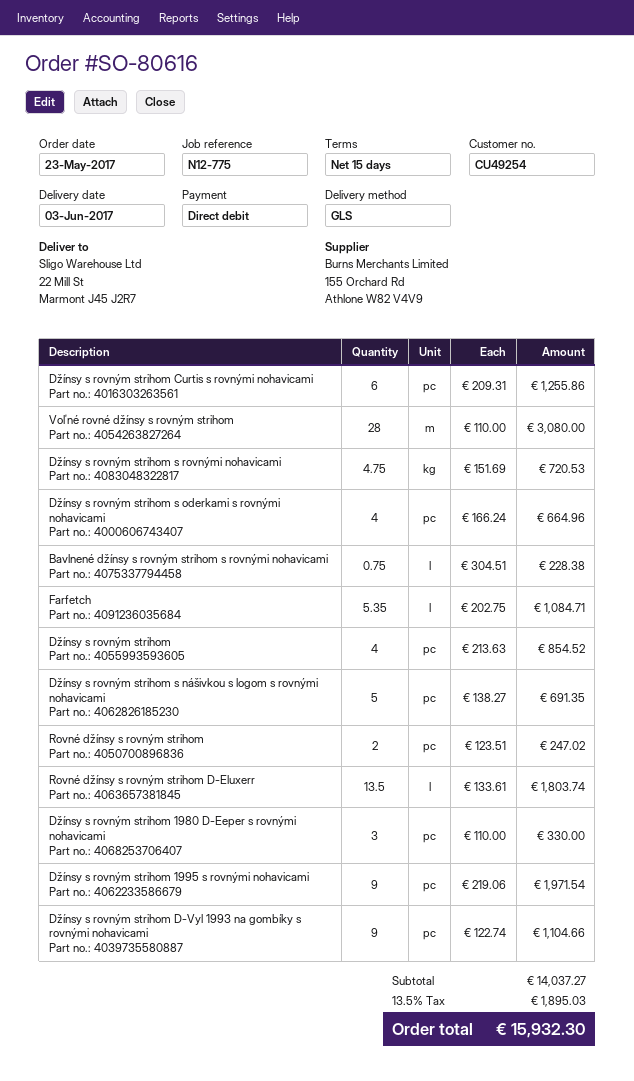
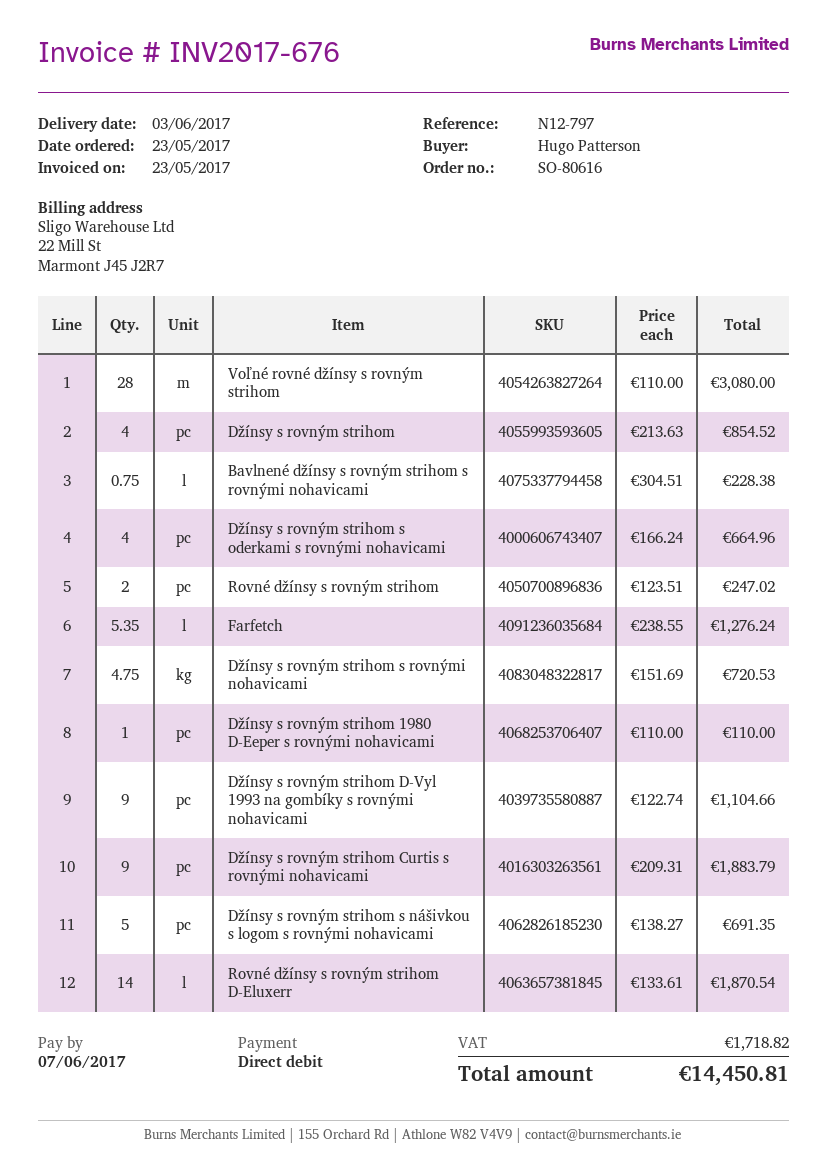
reference: N12-775 -> N12-797
Džínsy s rovným strihom Curtis s rovnými nohavicami: 6 x 209.31 = 1255.86 -> 9 x 209.31 = 1883.79
Farfetch: 5.35 x 202.75 = 1084.71 -> 5.35 x 238.55 = 1276.24
Rovné džínsy s rovným strihom D-Eluxerr: 13.5 x 133.61 = 1803.74 -> 14 x 133.61 = 1870.54
Džínsy s rovným strihom 1980 D-Eeper s rovnými nohavicami: 3 x 110.00 = 330.00 -> 1 x 110.00 = 110.00
Džínsy s rovným strihom 1995 s rovnými nohavicami: 9 x 219.06 = 1971.54 -> none
tax: 1895.03 -> 1718.82
total: 15932.30 -> 14450.81

